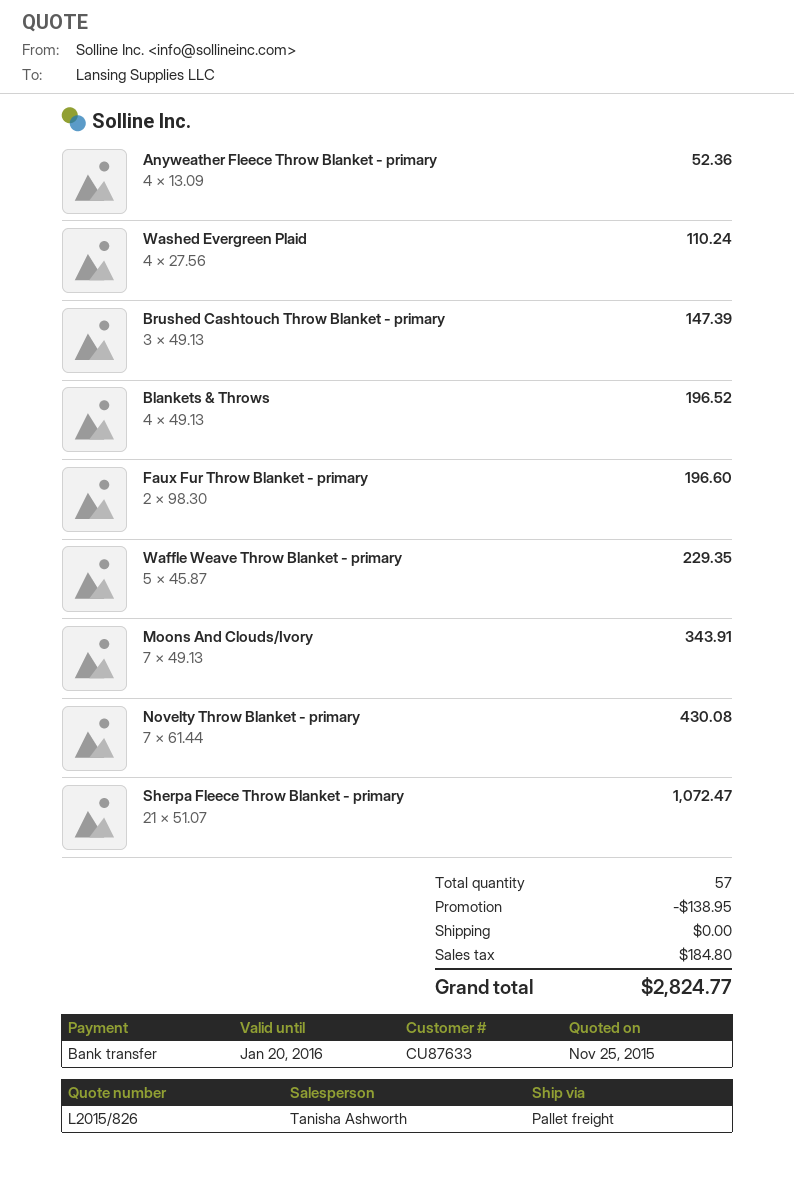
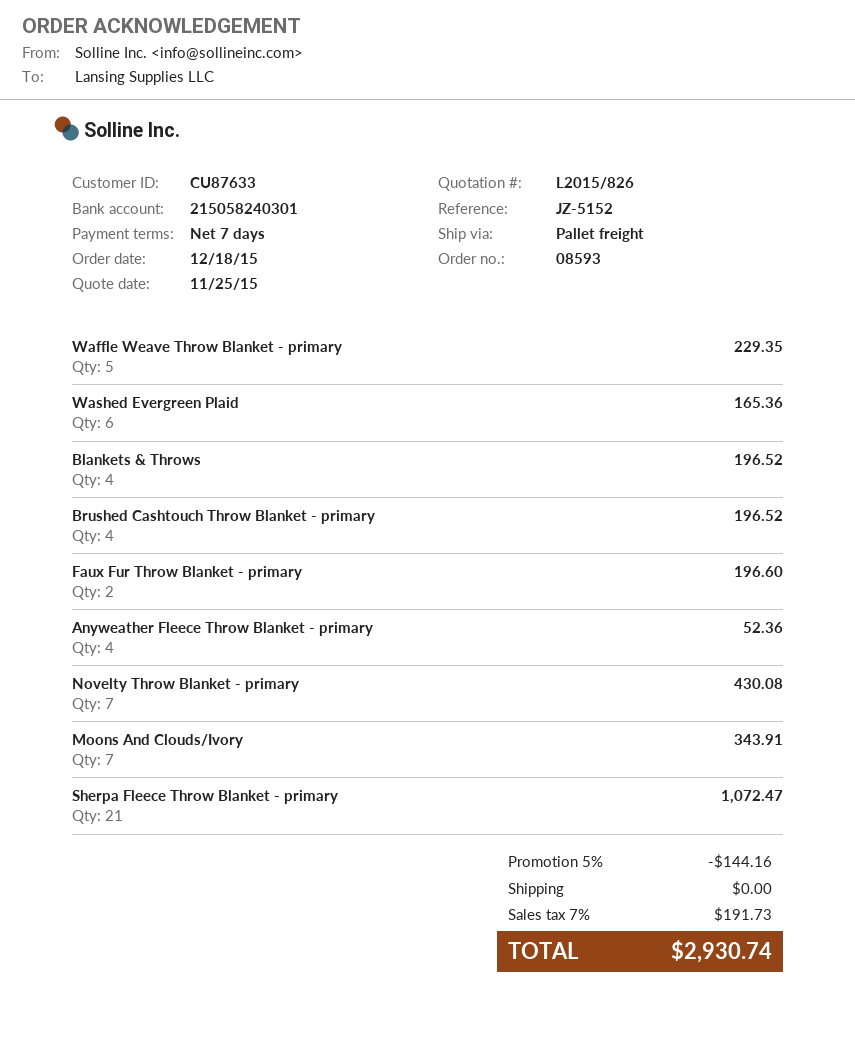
Washed Evergreen Plaid: 4 for 110.24 -> 6 for 165.36
Brushed Cashtouch Throw Blanket - primary: 3 for 147.39 -> 4 for 196.52
discount: 138.95 -> 144.16
tax: 184.80 -> 191.73
total: 2824.77 -> 2930.74

